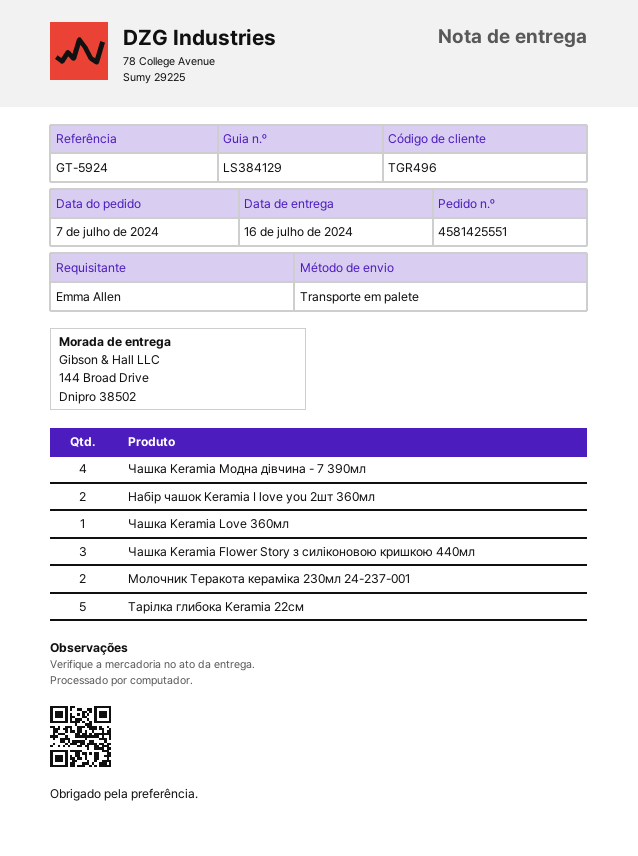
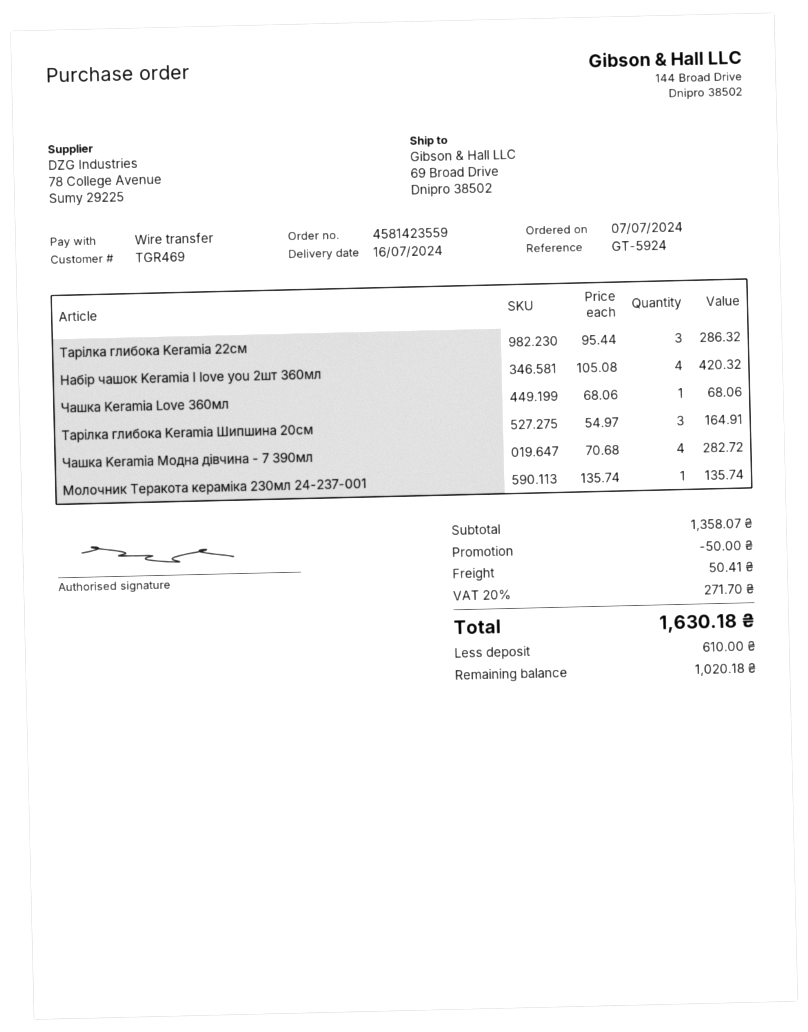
order number: 4581425551 -> 4581423559
customer number: TGR496 -> TGR469
ship to: 144 Broad Drive, Dnipro 38502 -> 69 Broad Drive, Dnipro 38502
Набір чашок Keramia I love you 2шт 360мл: 2 -> 4
Чашка Keramia Flower Story з силіконовою кришкою 440мл: 3 -> none
Молочник Теракота кераміка 230мл 24-237-001: 2 -> 1
Тарілка глибока Keramia 22см: 5 -> 3
Тарілка глибока Keramia Шипшина 20см: none -> 3

